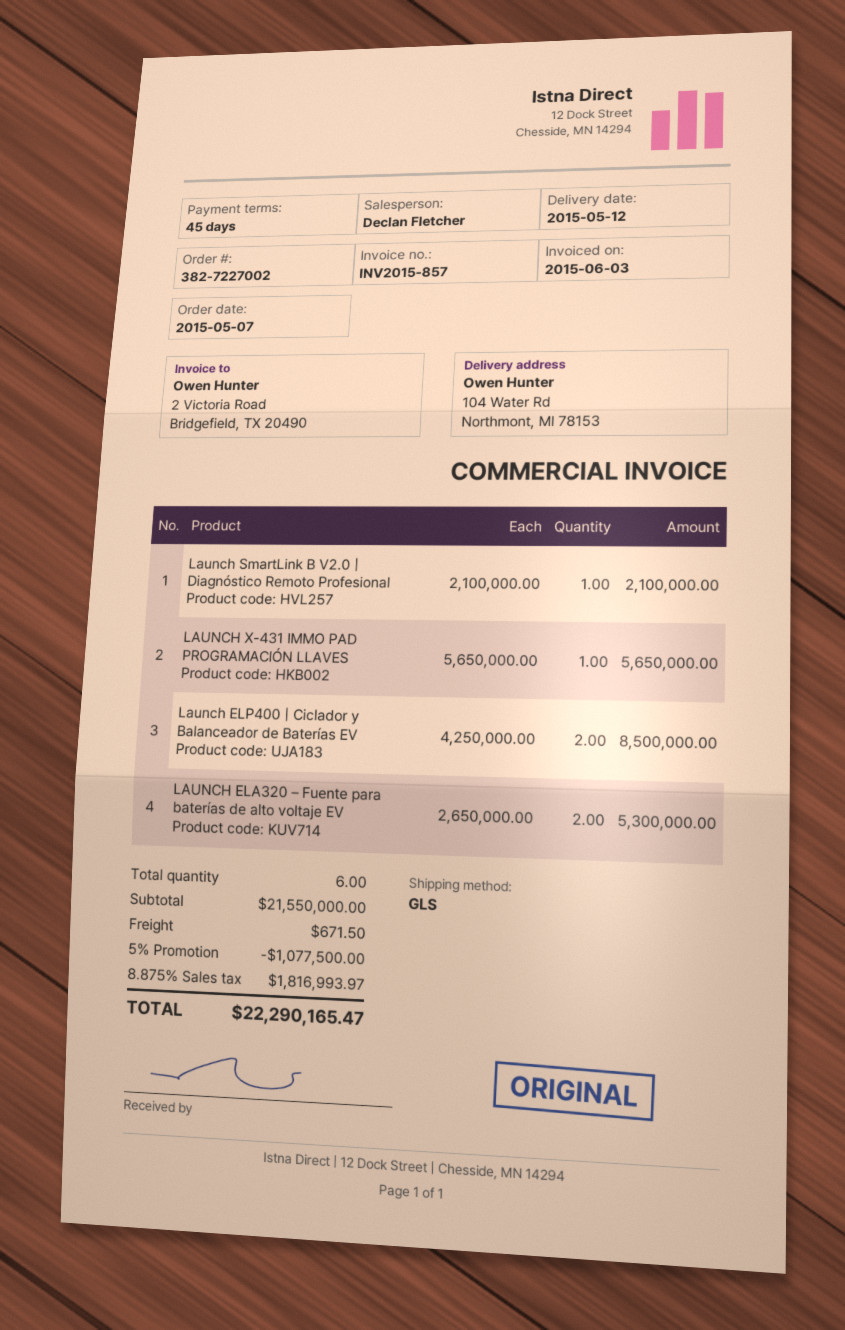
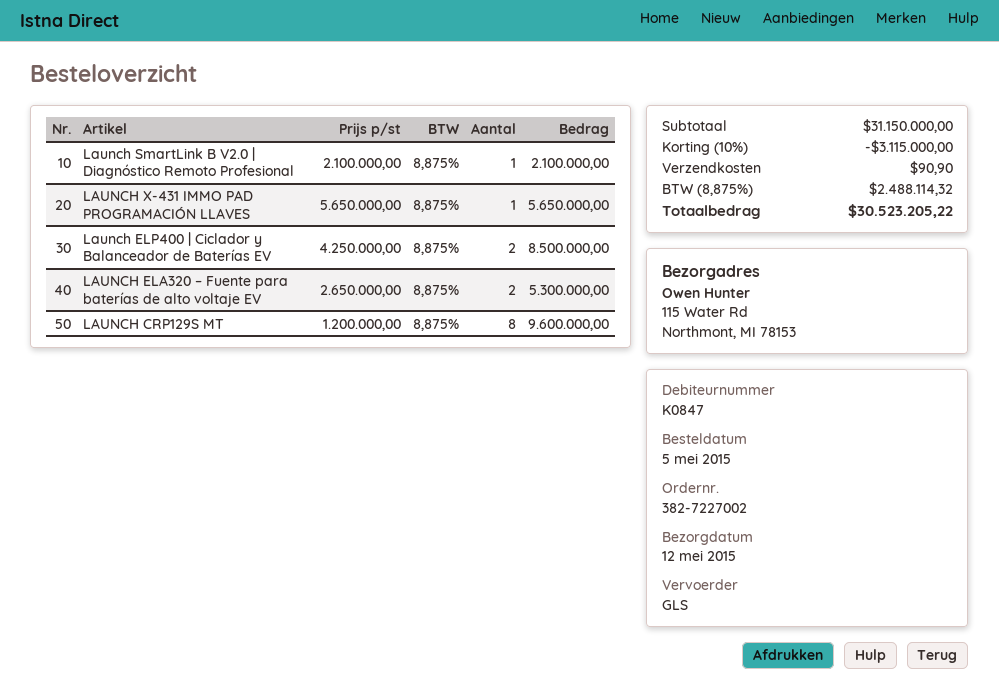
order date: 2015-05-07 -> 2015-05-05
ship to: 104 Water Rd, Northmont, MI 78153 -> 115 Water Rd, Northmont, MI 78153
LAUNCH CRP129S MT: none -> 8 x 1200000.00 = 9600000.00
subtotal: 21550000.00 -> 31150000.00
discount: 5% = 1077500.00 -> 10% = 3115000.00
shipping: 671.50 -> 90.90
tax: 8.875% = 1816993.97 -> 8.875% = 2488114.32
total: 22290165.47 -> 30523205.22

